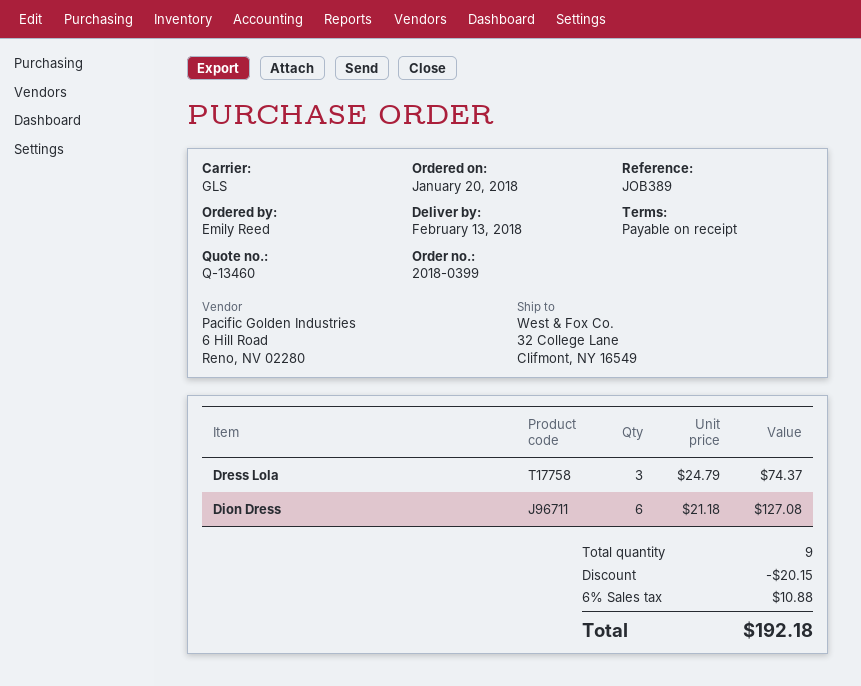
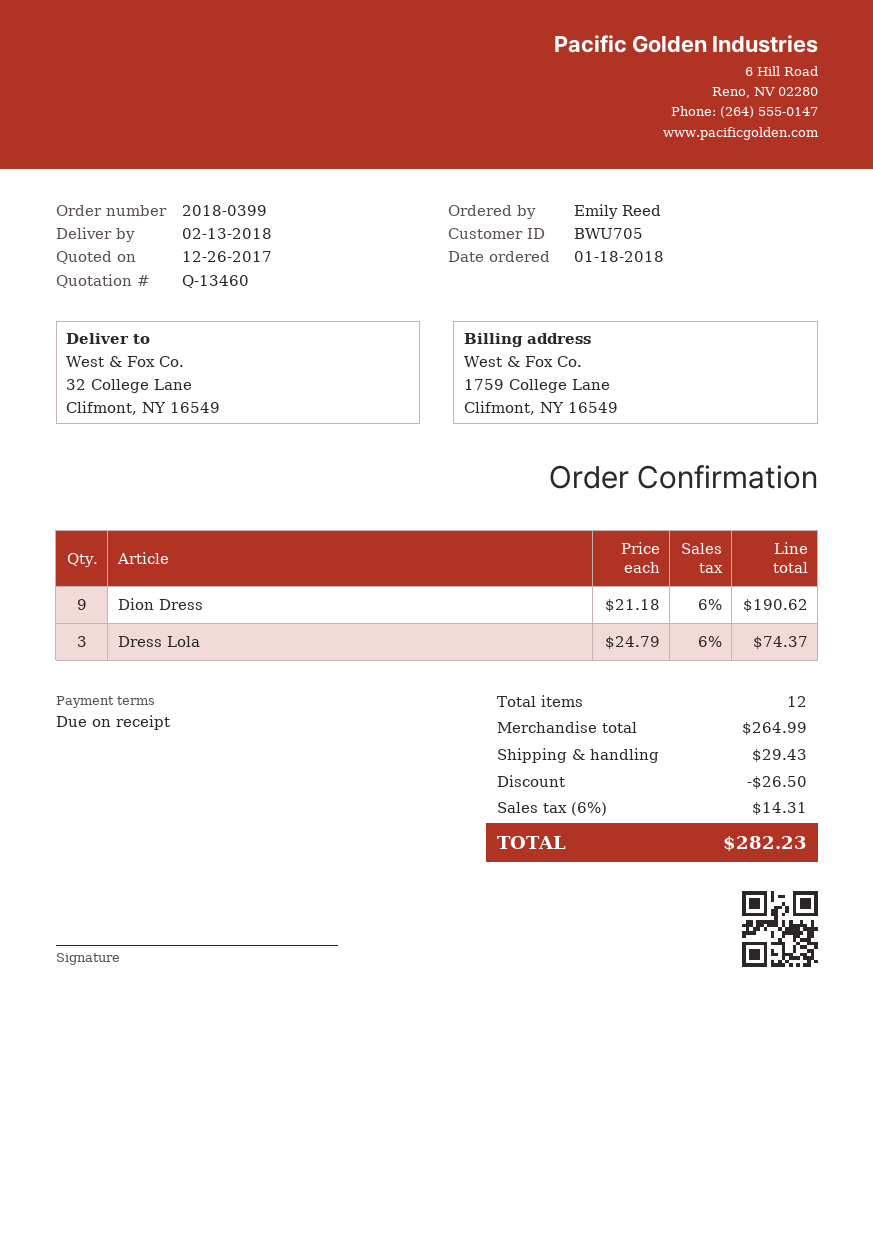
order date: 2018-01-20 -> 2018-01-18
Dion Dress: 6 x 21.18 = 127.08 -> 9 x 21.18 = 190.62
total quantity: 9 -> 12
discount: 20.15 -> 26.50
shipping: none -> 29.43
tax: 6% = 10.88 -> 6% = 14.31
total: 192.18 -> 282.23

